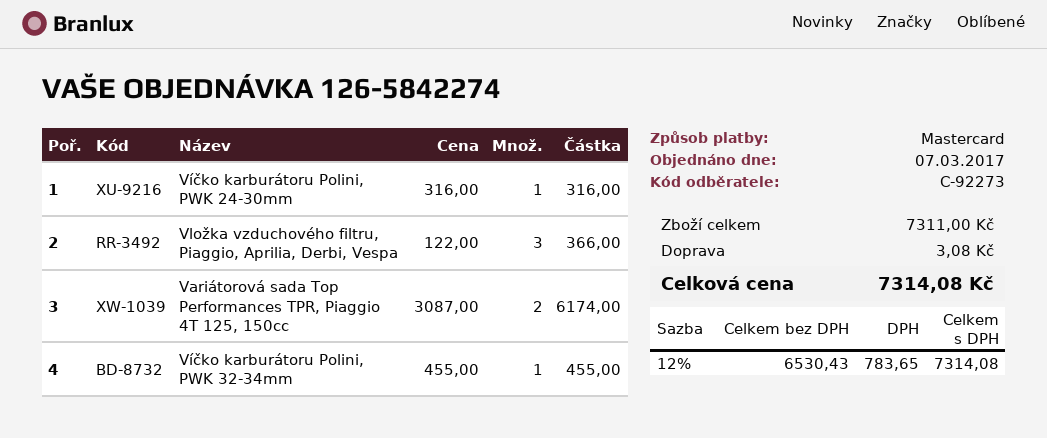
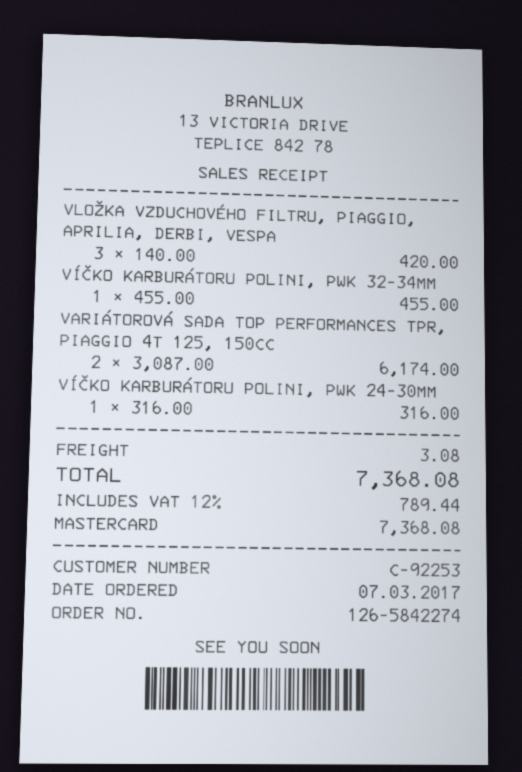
customer number: C-92273 -> C-92253
Vložka vzduchového filtru, Piaggio, Aprilia, Derbi, Vespa: 3 x 122.00 = 366.00 -> 3 x 140.00 = 420.00
tax: 12% = 783.65 -> 12% = 789.44
total: 7314.08 -> 7368.08

